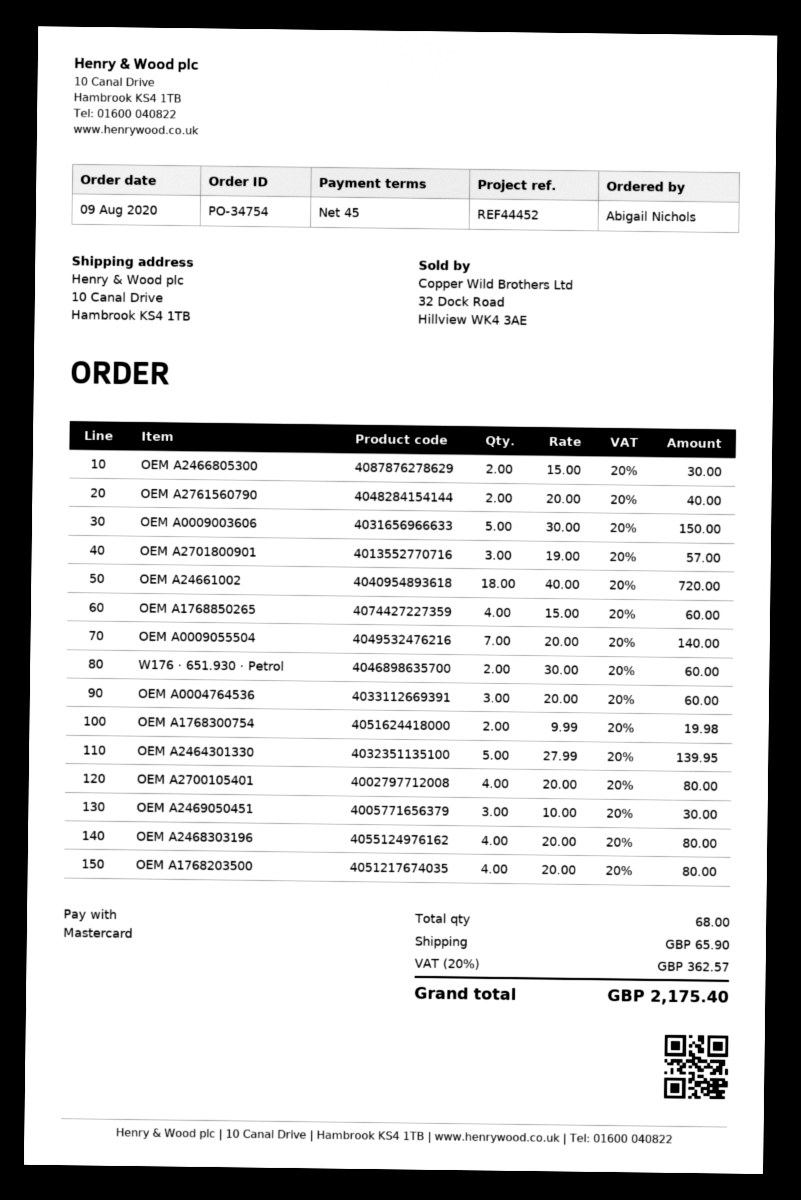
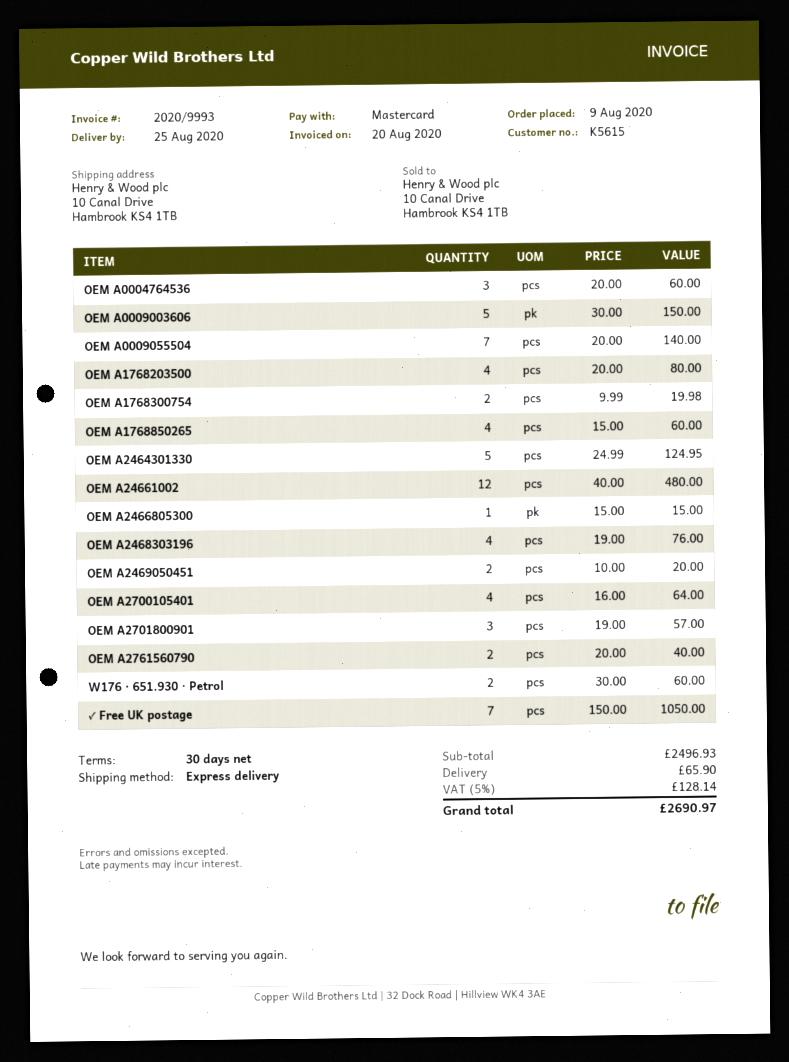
payment terms: 45 days -> 30 days
OEM A2466805300: 2 x 15.00 = 30.00 -> 1 x 15.00 = 15.00
OEM A24661002: 18 x 40.00 = 720.00 -> 12 x 40.00 = 480.00
OEM A2464301330: 5 x 27.99 = 139.95 -> 5 x 24.99 = 124.95
OEM A2700105401: 4 x 20.00 = 80.00 -> 4 x 16.00 = 64.00
OEM A2469050451: 3 x 10.00 = 30.00 -> 2 x 10.00 = 20.00
OEM A2468303196: 4 x 20.00 = 80.00 -> 4 x 19.00 = 76.00
✓ Free UK postage: none -> 7 x 150.00 = 1050.00
tax: 20% = 362.57 -> 5% = 128.14
total: 2175.40 -> 2690.97

